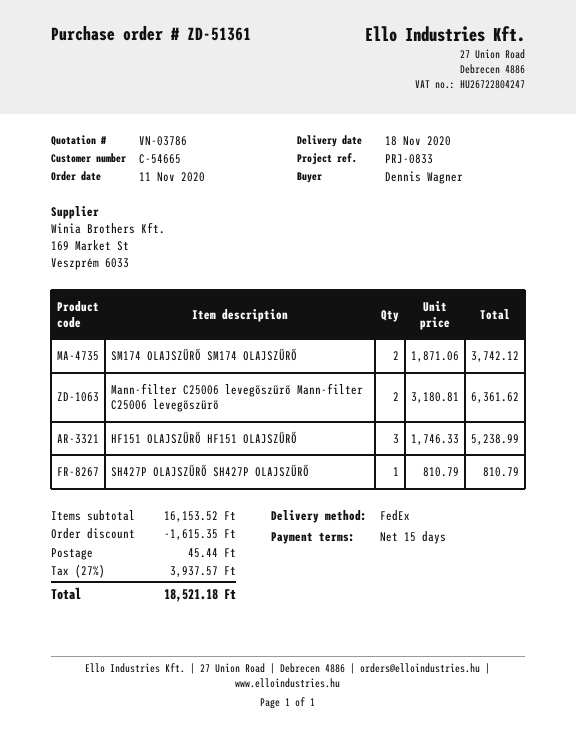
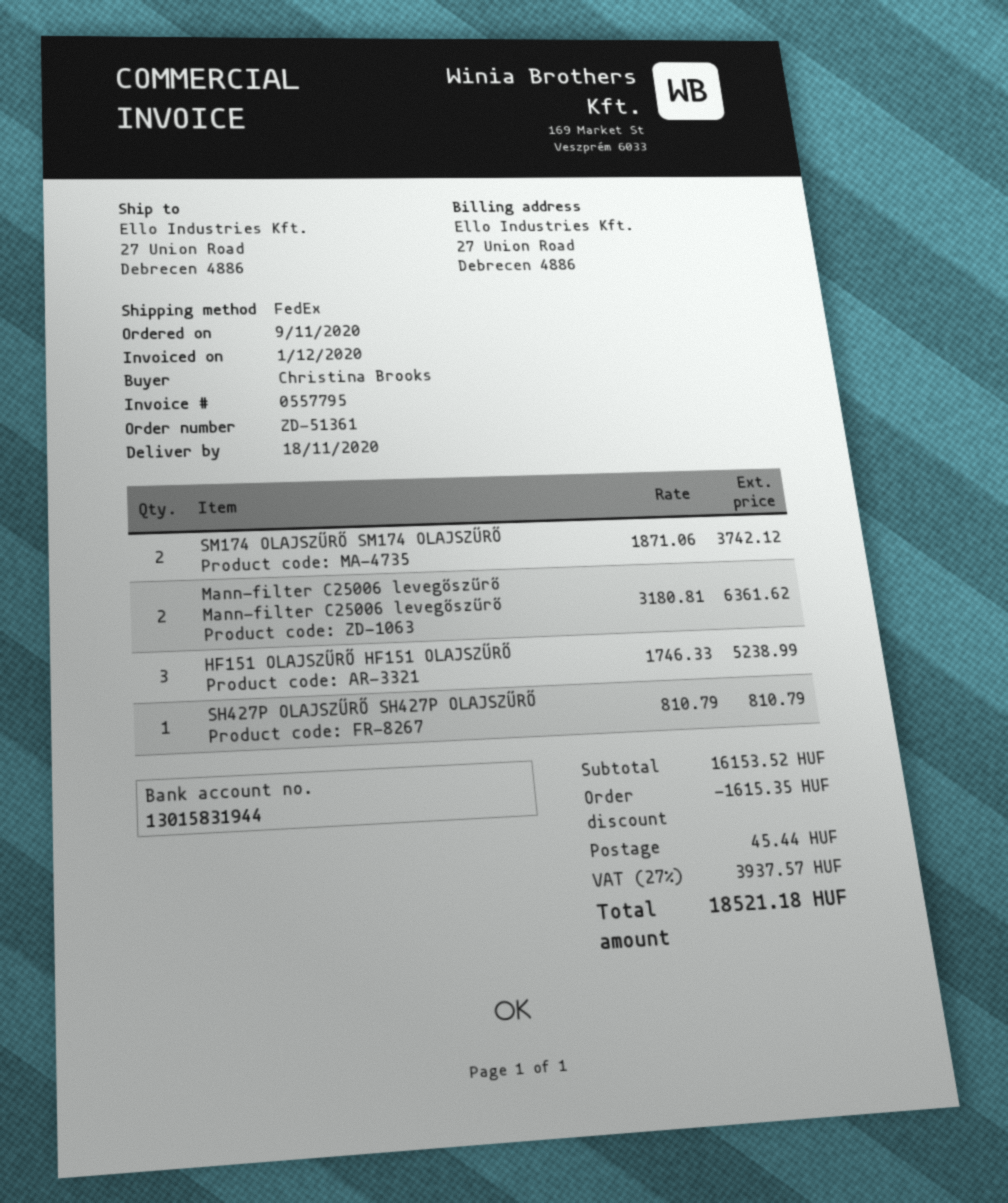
order date: 2020-11-11 -> 2020-11-09
ordered by: Dennis Wagner -> Christina Brooks

